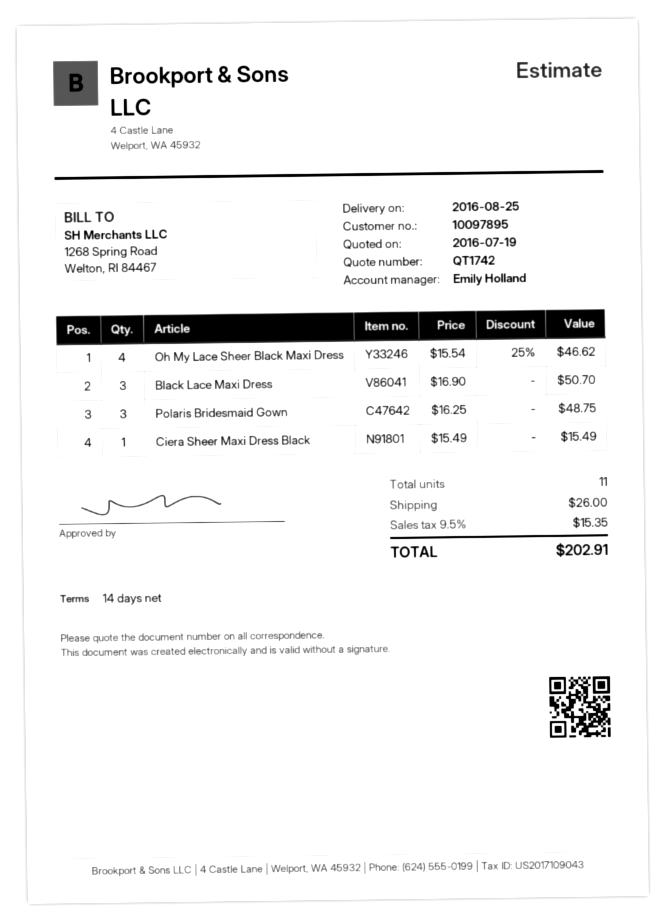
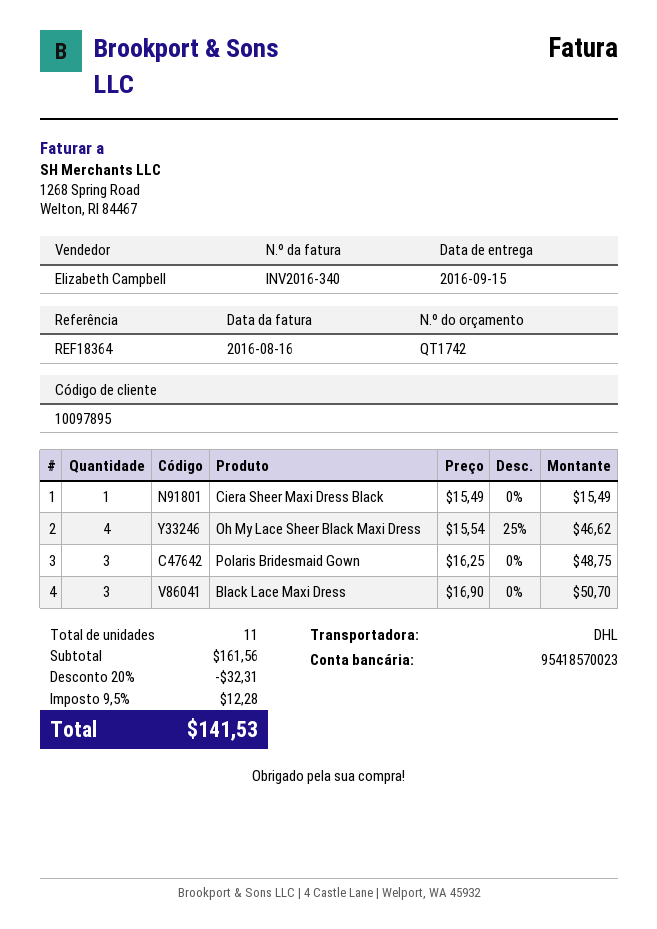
delivery date: 2016-08-25 -> 2016-09-15
sales rep: Emily Holland -> Elizabeth Campbell
discount: none -> 20% = 32.31
shipping: 26.00 -> none
tax: 9.5% = 15.35 -> 9.5% = 12.28
total: 202.91 -> 141.53

